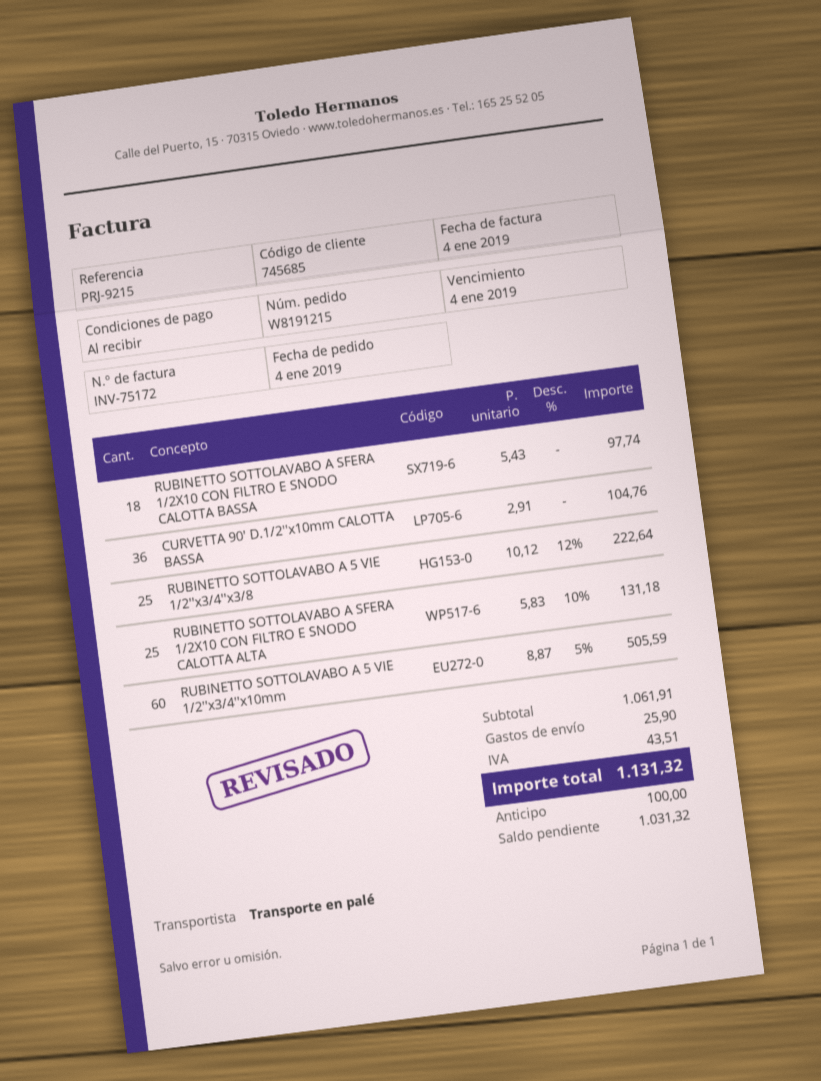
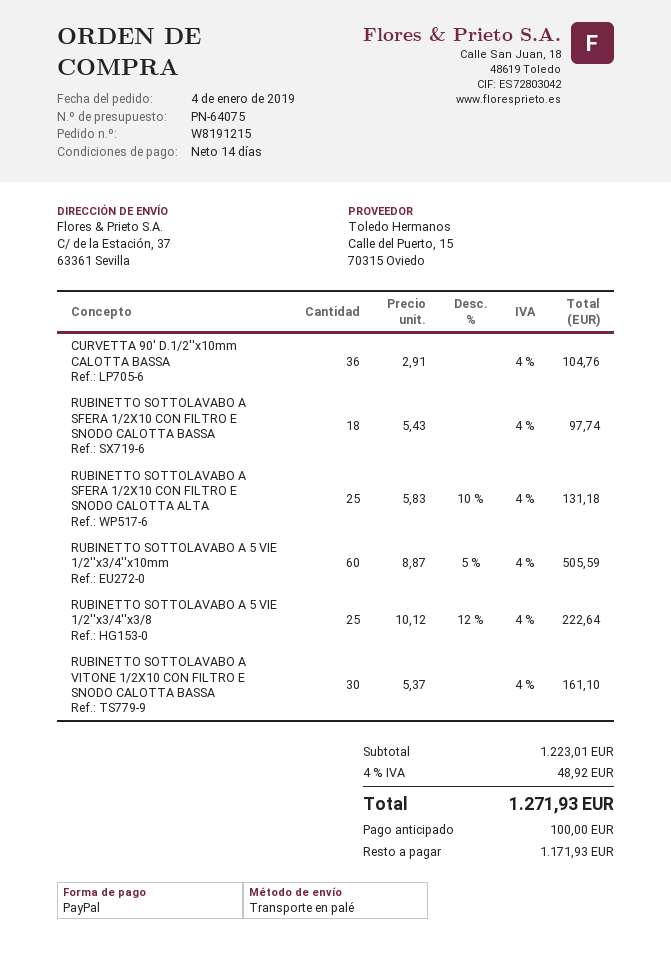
payment terms: on receipt -> 14 days
RUBINETTO SOTTOLAVABO A VITONE 1/2X10 CON FILTRO E SNODO CALOTTA BASSA: none -> 30 x 5.37 = 161.10
subtotal: 1061.91 -> 1223.01
shipping: 25.90 -> none
tax: 43.51 -> 48.92
total: 1131.32 -> 1271.93
balance: 1031.32 -> 1171.93

